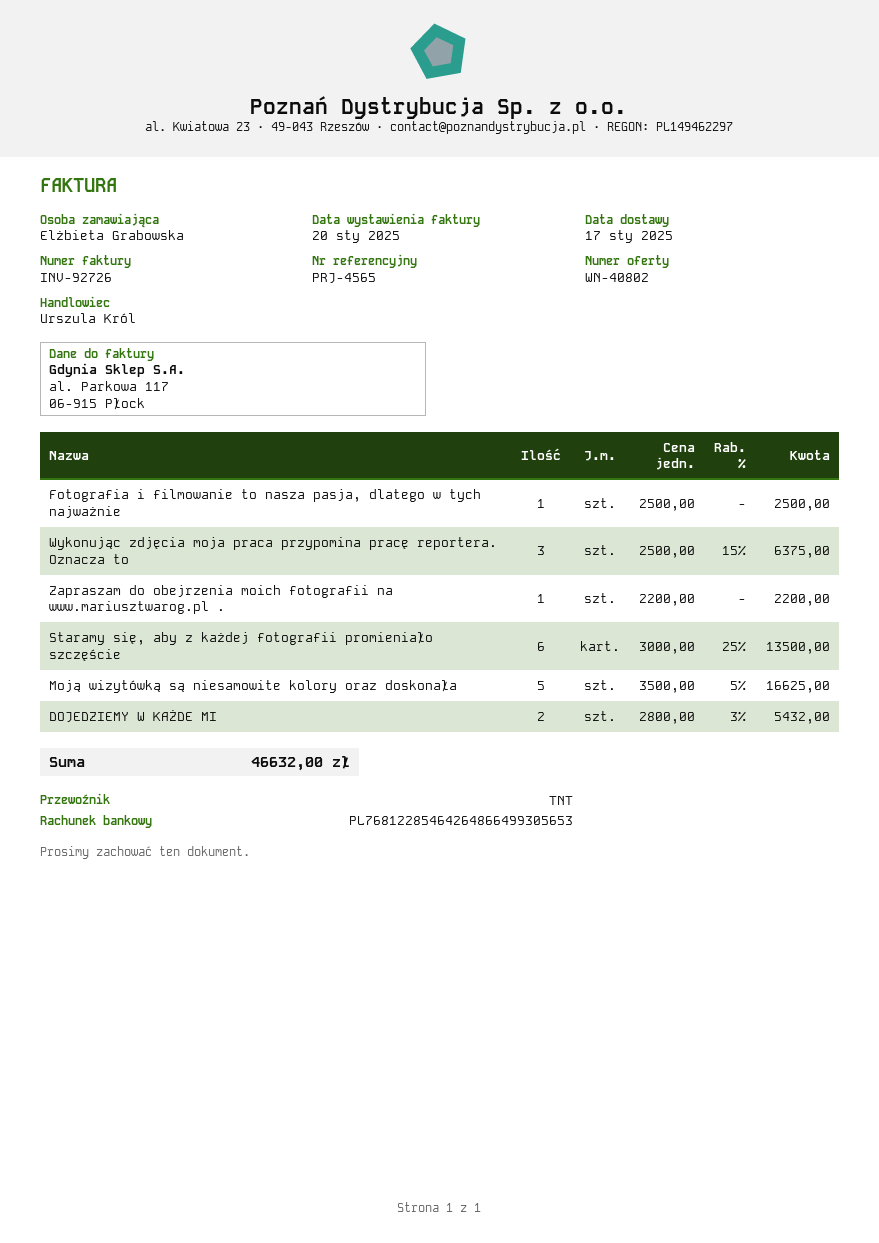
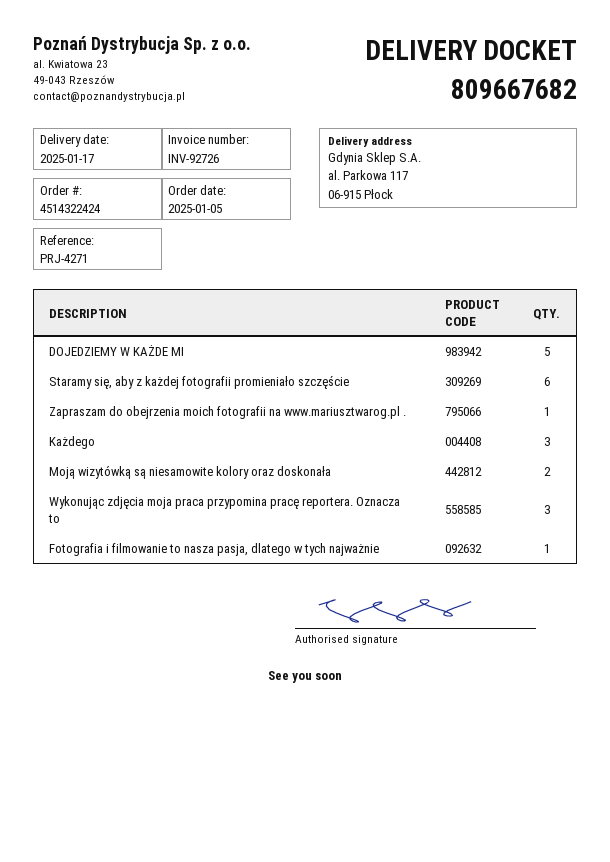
reference: PRJ-4565 -> PRJ-4271
Moją wizytówką są niesamowite kolory oraz doskonała: 5 -> 2
DOJEDZIEMY W KAŻDE MI: 2 -> 5
Każdego: none -> 3

